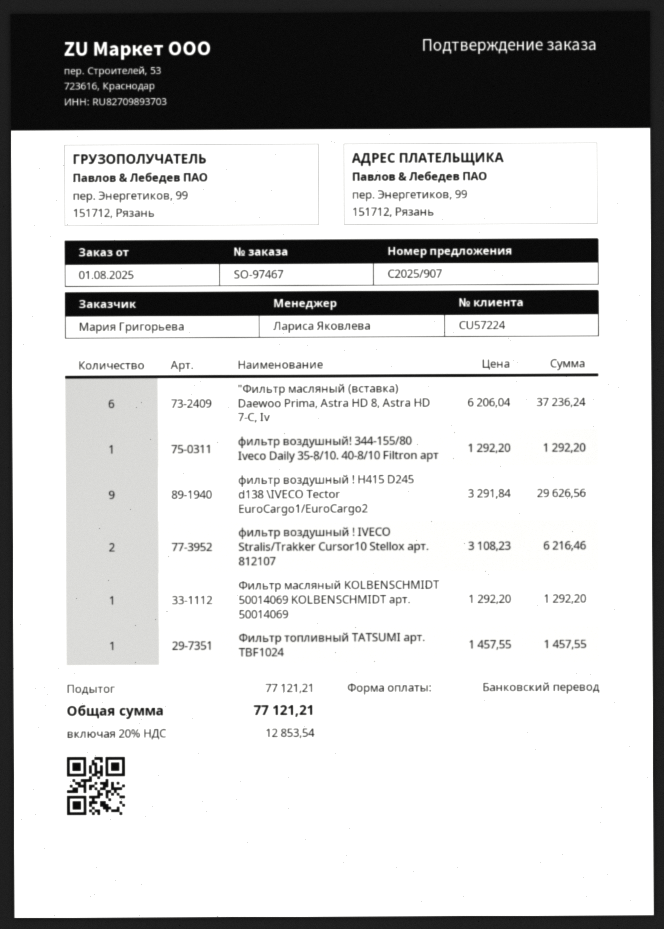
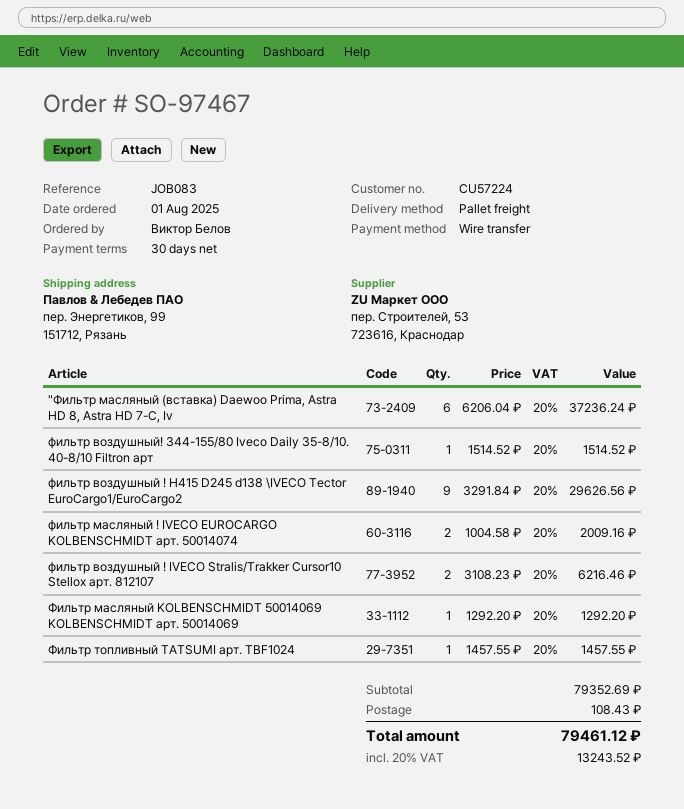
ordered by: Мария Григорьева -> Виктор Белов
фильтр воздушный! 344-155/80 Iveco Daily 35-8/10. 40-8/10 Filtron арт: 1 x 1292.20 = 1292.20 -> 1 x 1514.52 = 1514.52
фильтр масляный ! IVECO EUROCARGO KOLBENSCHMIDT арт. 50014074: none -> 2 x 1004.58 = 2009.16
subtotal: 77121.21 -> 79352.69
shipping: none -> 108.43
tax: 20% = 12853.54 -> 20% = 13243.52
total: 77121.21 -> 79461.12

